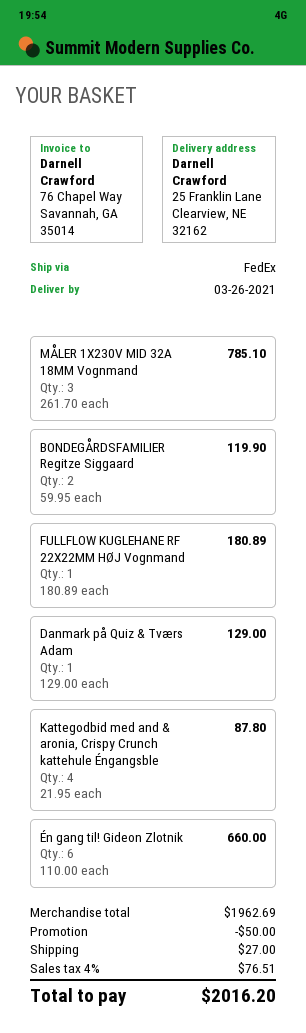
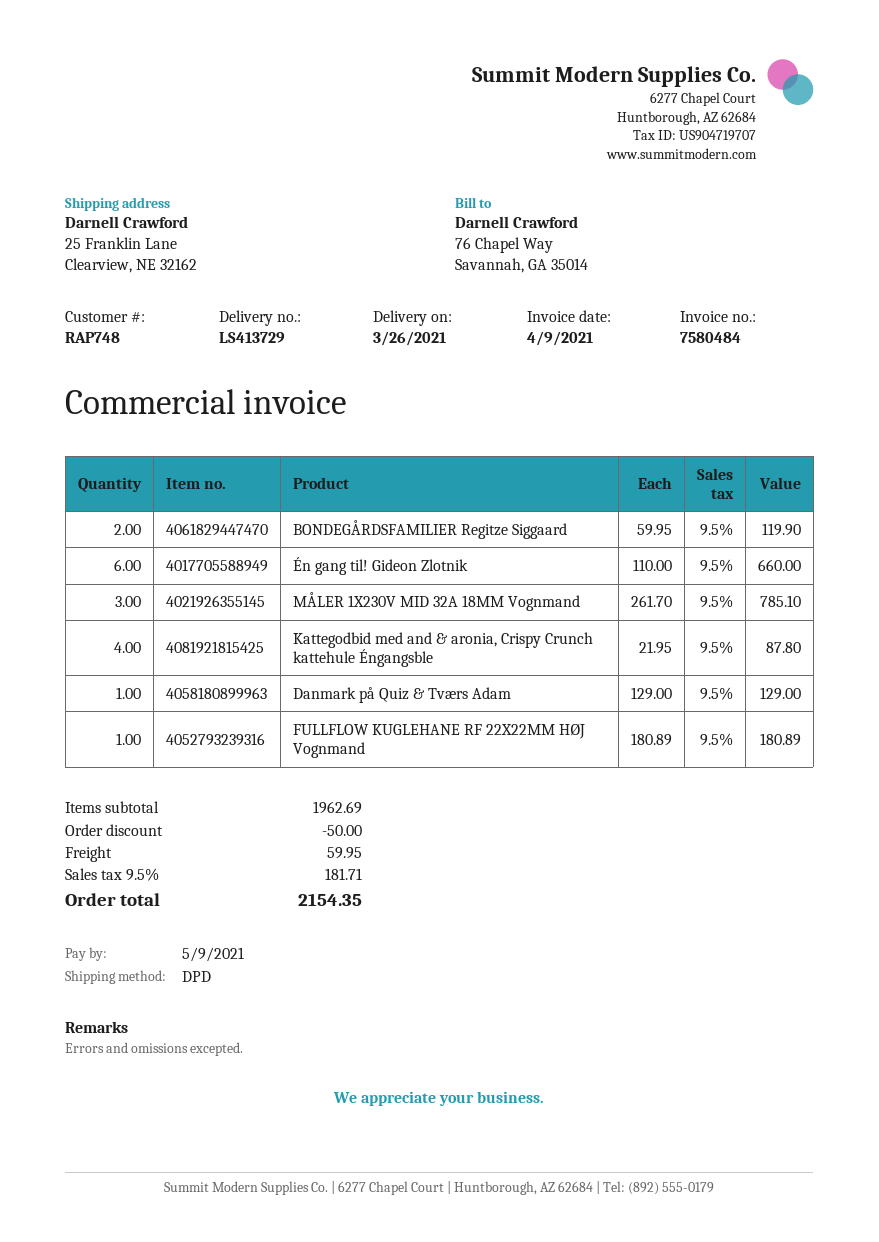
shipping method: FedEx -> DPD
shipping: 27.00 -> 59.95
tax: 4% = 76.51 -> 9.5% = 181.71
total: 2016.20 -> 2154.35

